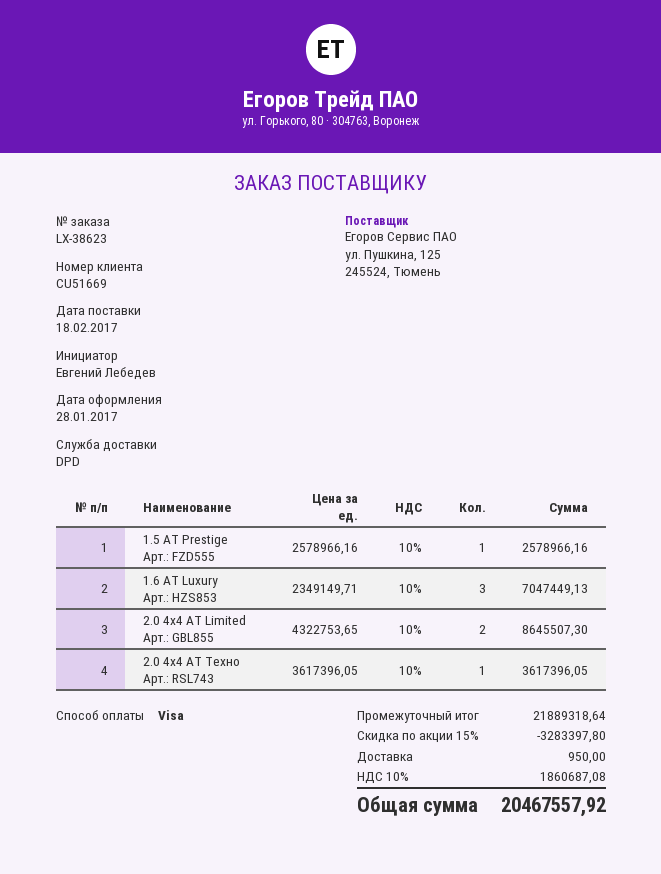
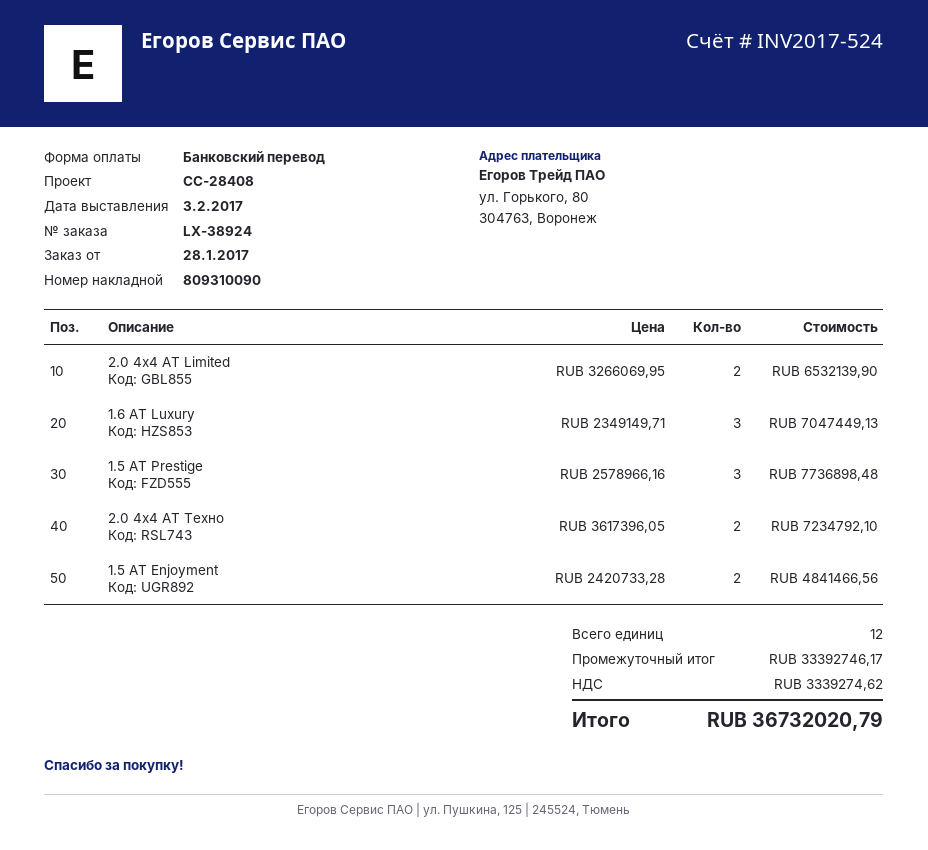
order number: LX-38623 -> LX-38924
payment method: Visa -> bank transfer
1.5 AT Prestige: 1 x 2578966.16 = 2578966.16 -> 3 x 2578966.16 = 7736898.48
2.0 4x4 AT Limited: 2 x 4322753.65 = 8645507.30 -> 2 x 3266069.95 = 6532139.90
2.0 4x4 AT Техно: 1 x 3617396.05 = 3617396.05 -> 2 x 3617396.05 = 7234792.10
1.5 AT Enjoyment: none -> 2 x 2420733.28 = 4841466.56
subtotal: 21889318.64 -> 33392746.17
discount: 15% = 3283397.80 -> none
shipping: 950.00 -> none
tax: 1860687.08 -> 3339274.62
total: 20467557.92 -> 36732020.79

